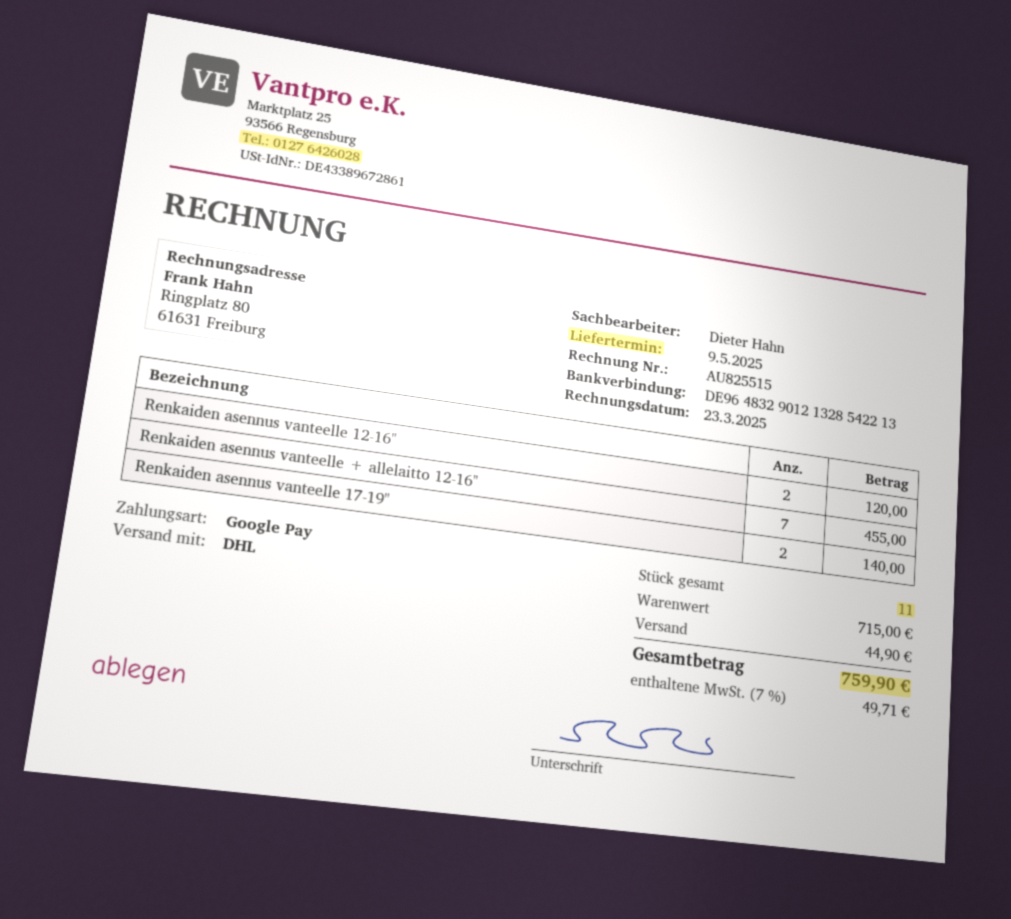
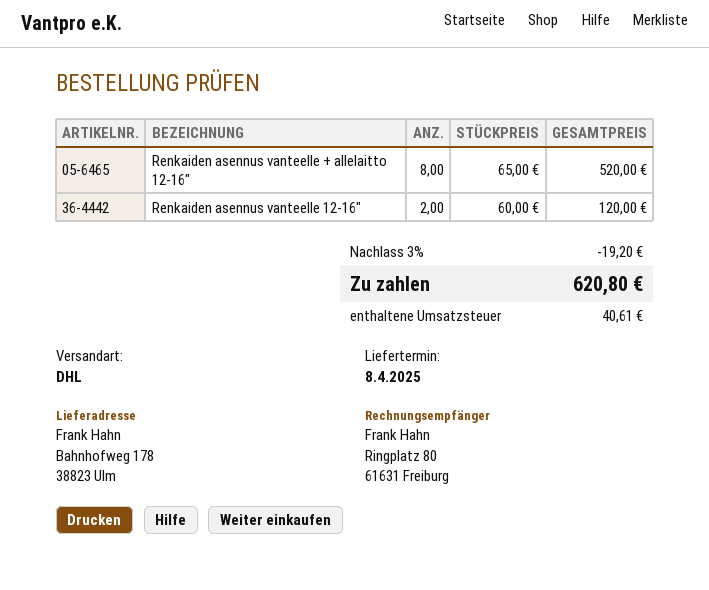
delivery date: 2025-05-09 -> 2025-04-08
Renkaiden asennus vanteelle + allelaitto 12-16": 7 for 455.00 -> 8 for 520.00
Renkaiden asennus vanteelle 17-19": 2 for 140.00 -> none
discount: none -> 3% = 19.20
shipping: 44.90 -> none
tax: 49.71 -> 40.61
total: 759.90 -> 620.80

